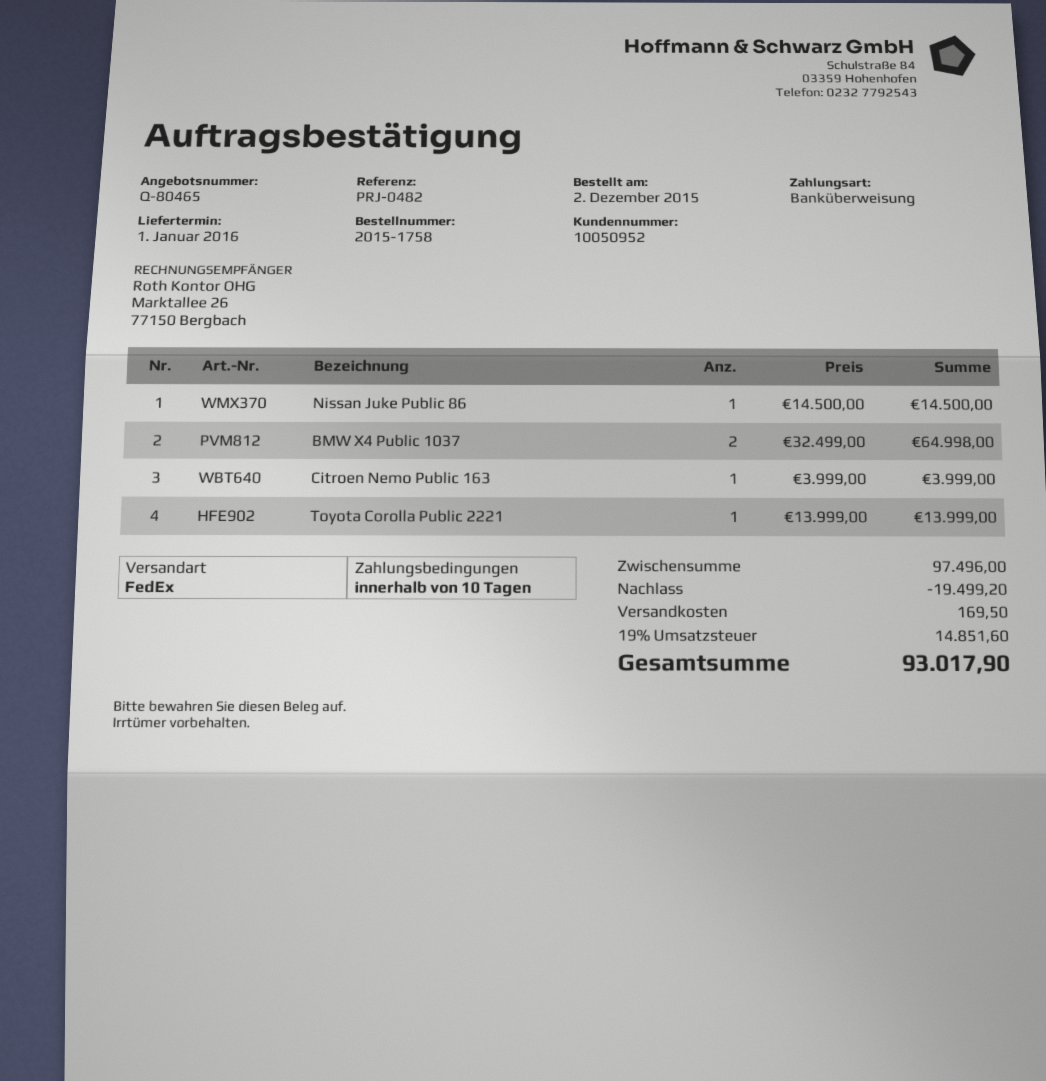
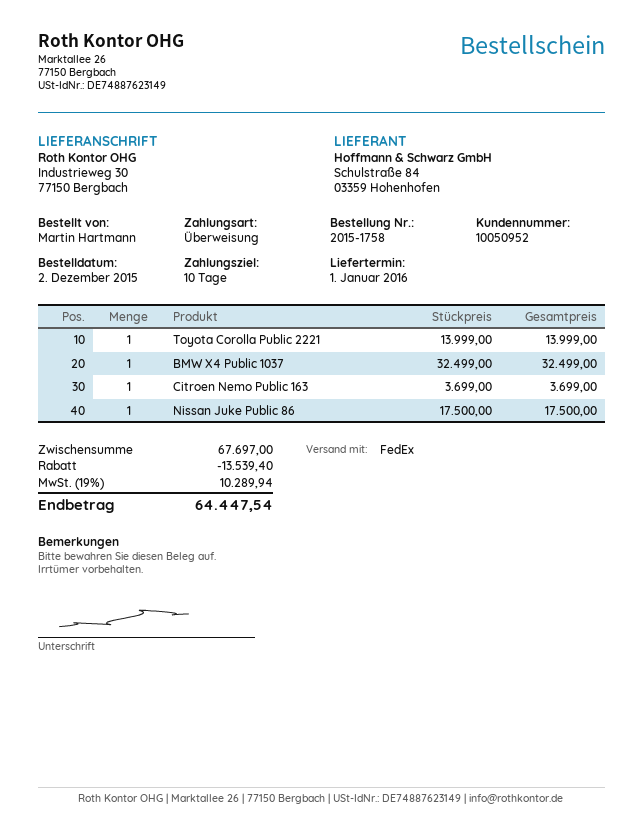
Nissan Juke Public 86: 1 x 14500.00 = 14500.00 -> 1 x 17500.00 = 17500.00
BMW X4 Public 1037: 2 x 32499.00 = 64998.00 -> 1 x 32499.00 = 32499.00
Citroen Nemo Public 163: 1 x 3999.00 = 3999.00 -> 1 x 3699.00 = 3699.00
subtotal: 97496.00 -> 67697.00
discount: 19499.20 -> 13539.40
shipping: 169.50 -> none
tax: 19% = 14851.60 -> 19% = 10289.94
total: 93017.90 -> 64447.54

